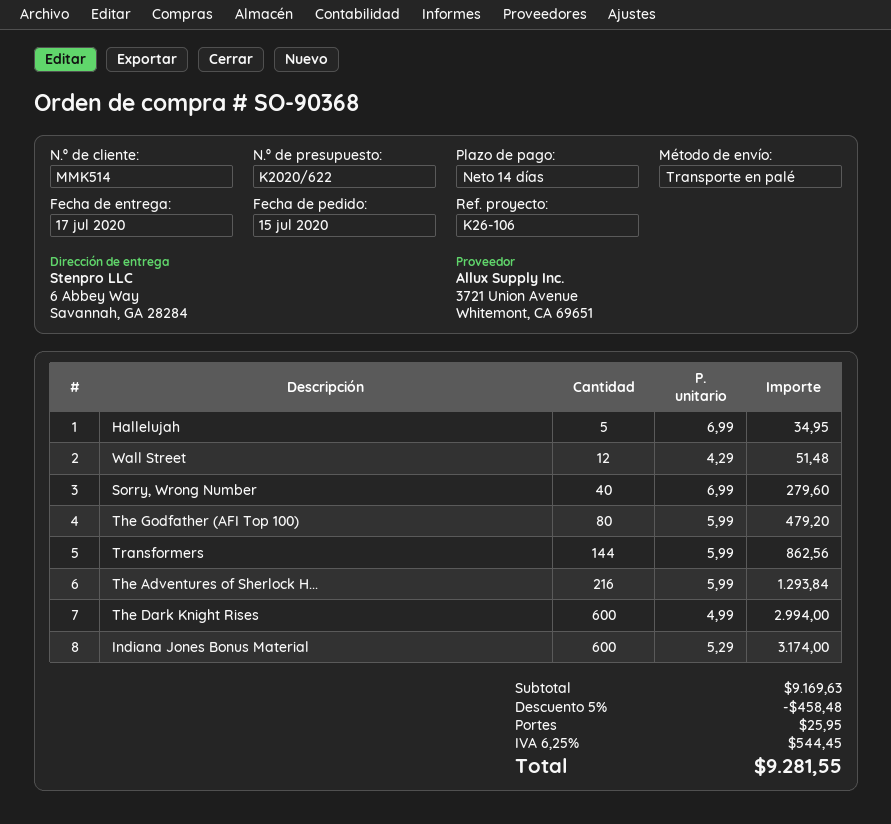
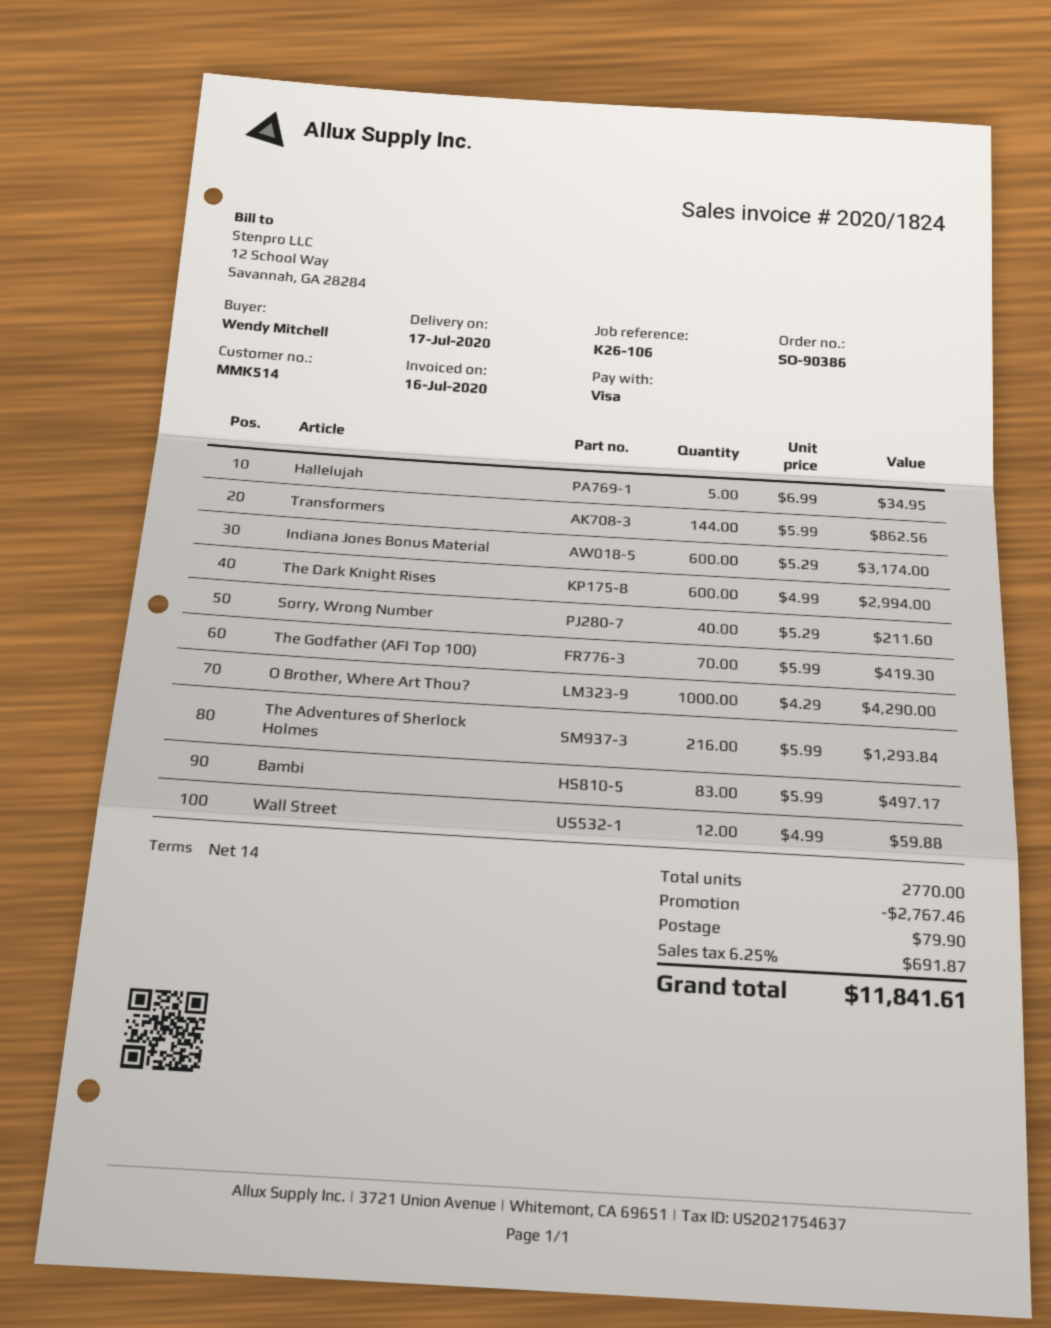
order number: SO-90368 -> SO-90386
Wall Street: 12 x 4.29 = 51.48 -> 12 x 4.99 = 59.88
Sorry, Wrong Number: 40 x 6.99 = 279.60 -> 40 x 5.29 = 211.60
The Godfather (AFI Top 100): 80 x 5.99 = 479.20 -> 70 x 5.99 = 419.30
O Brother, Where Art Thou?: none -> 1000 x 4.29 = 4290.00
Bambi: none -> 83 x 5.99 = 497.17
discount: 458.48 -> 2767.46
shipping: 25.95 -> 79.90
tax: 6.25% = 544.45 -> 6.25% = 691.87
total: 9281.55 -> 11841.61

